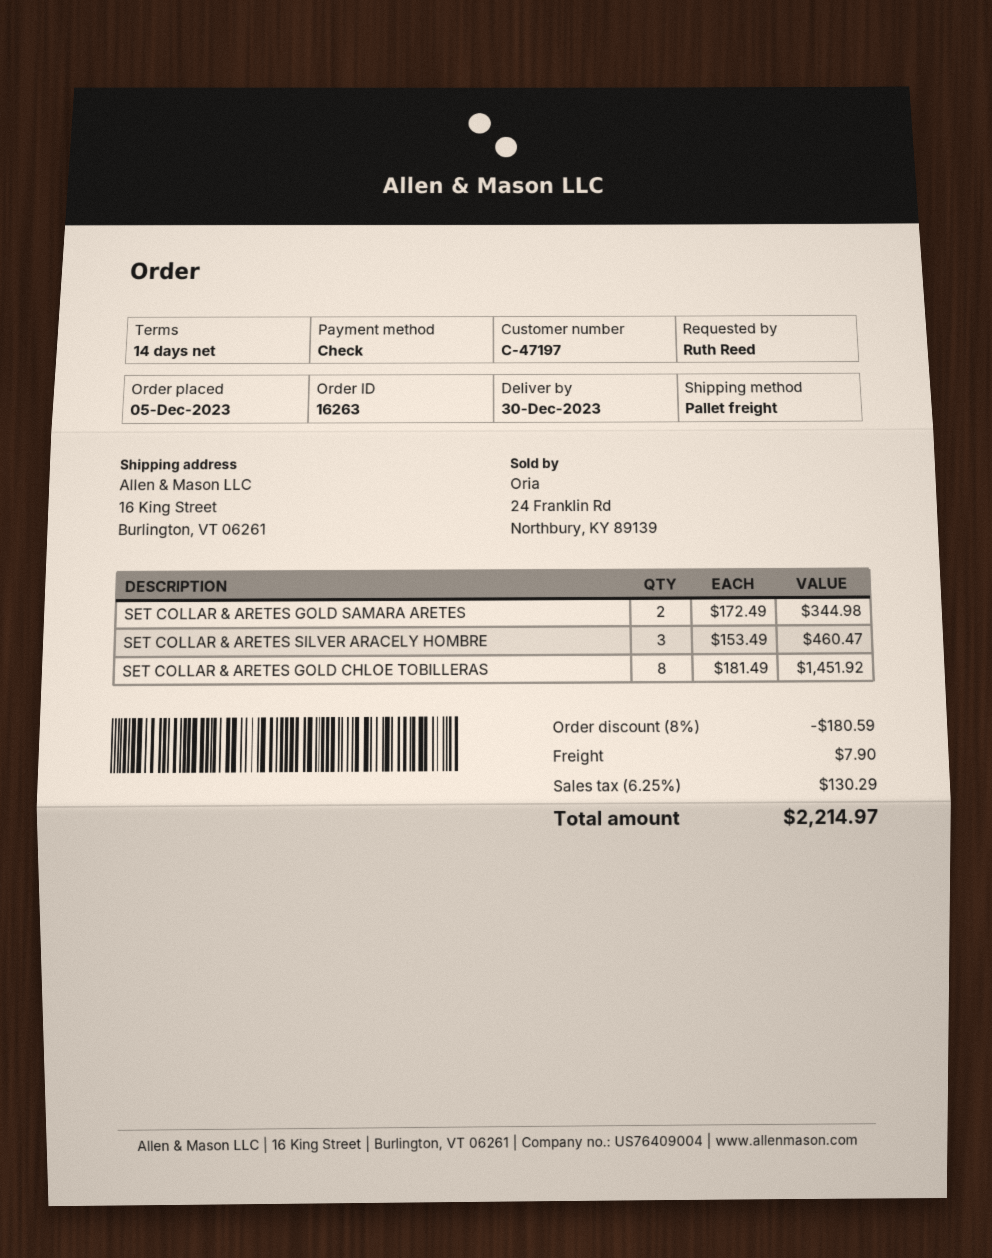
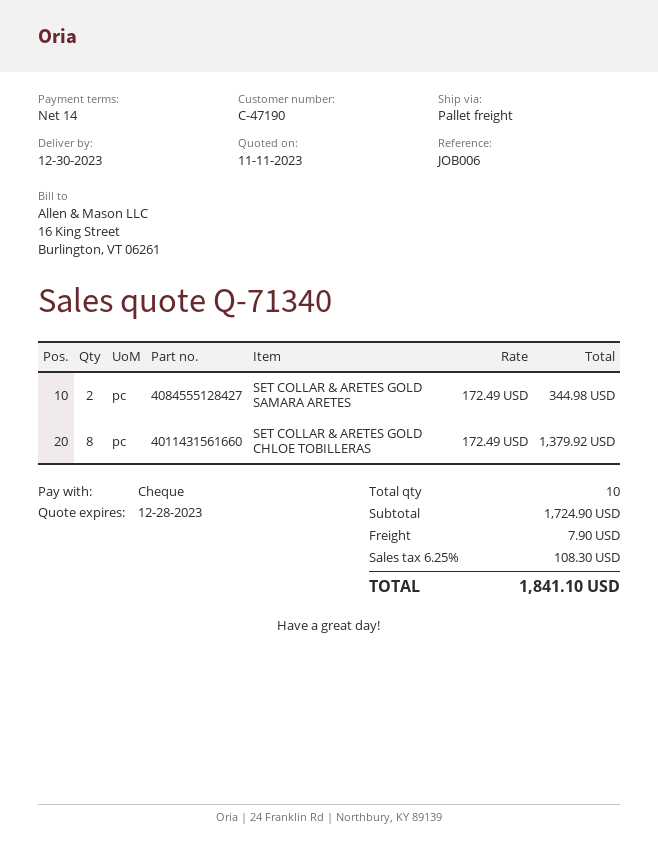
customer number: C-47197 -> C-47190
SET COLLAR & ARETES SILVER ARACELY HOMBRE: 3 x 153.49 = 460.47 -> none
SET COLLAR & ARETES GOLD CHLOE TOBILLERAS: 8 x 181.49 = 1451.92 -> 8 x 172.49 = 1379.92
discount: 8% = 180.59 -> none
tax: 6.25% = 130.29 -> 6.25% = 108.30
total: 2214.97 -> 1841.10

